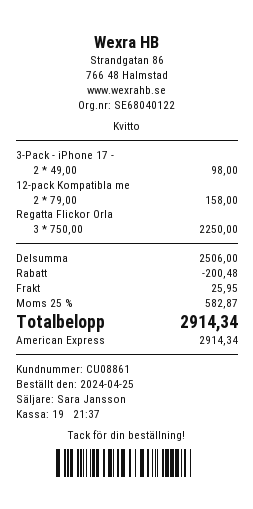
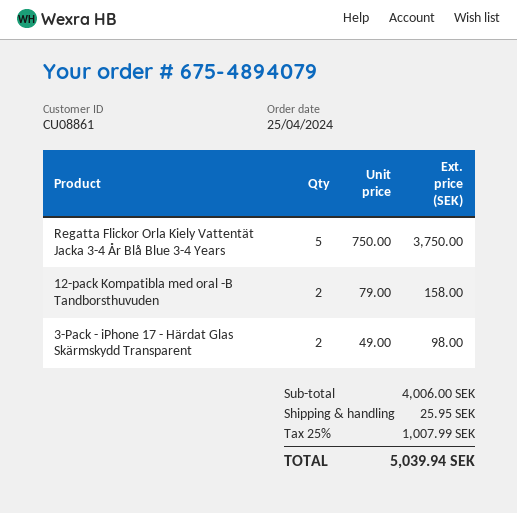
Regatta Flickor Orla: 3 x 750.00 = 2250.00 -> 5 x 750.00 = 3750.00
subtotal: 2506.00 -> 4006.00
discount: 200.48 -> none
tax: 25% = 582.87 -> 25% = 1007.99
total: 2914.34 -> 5039.94

